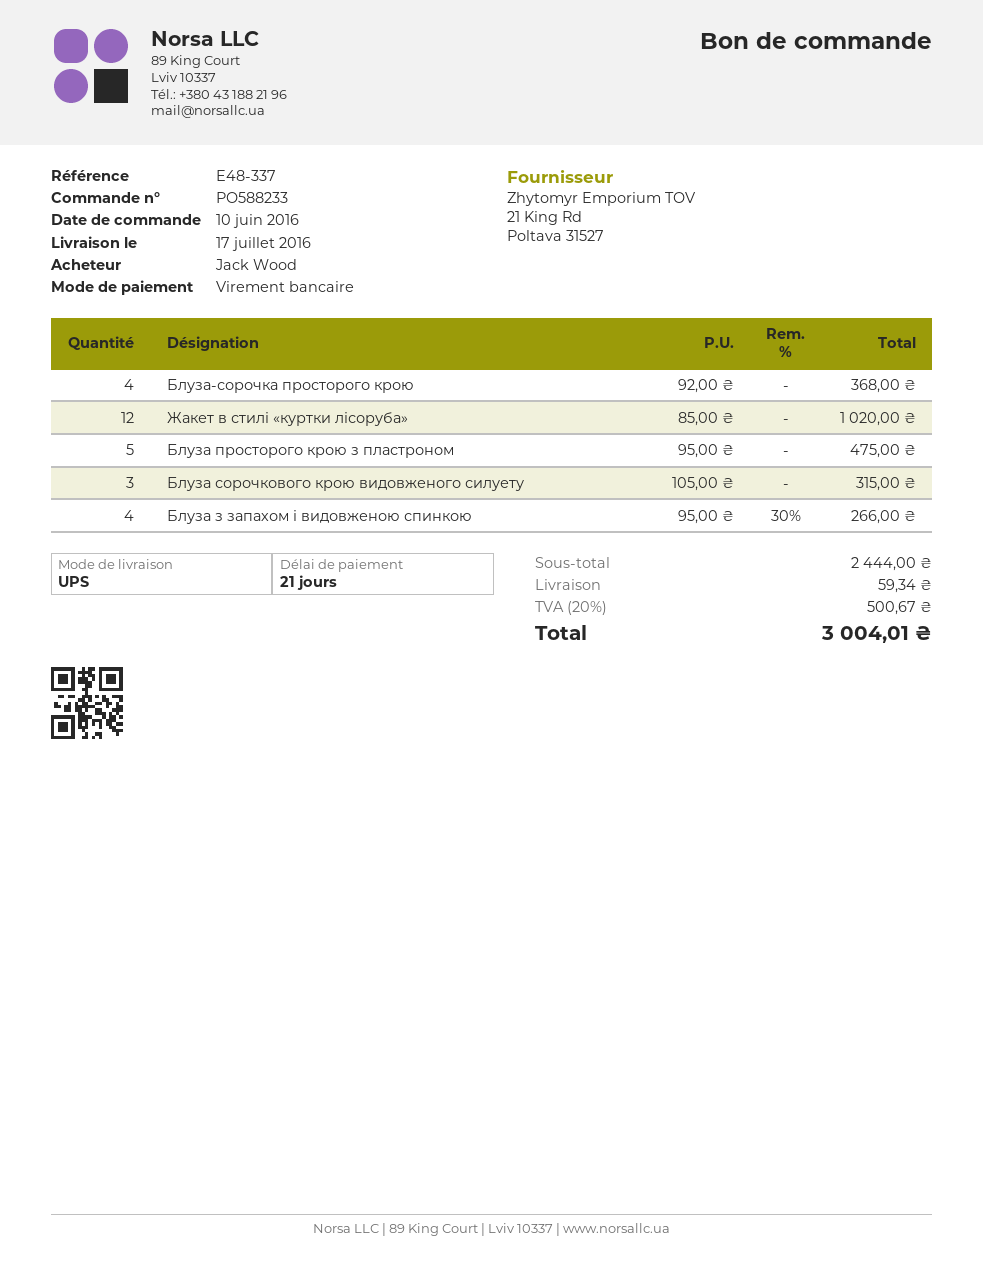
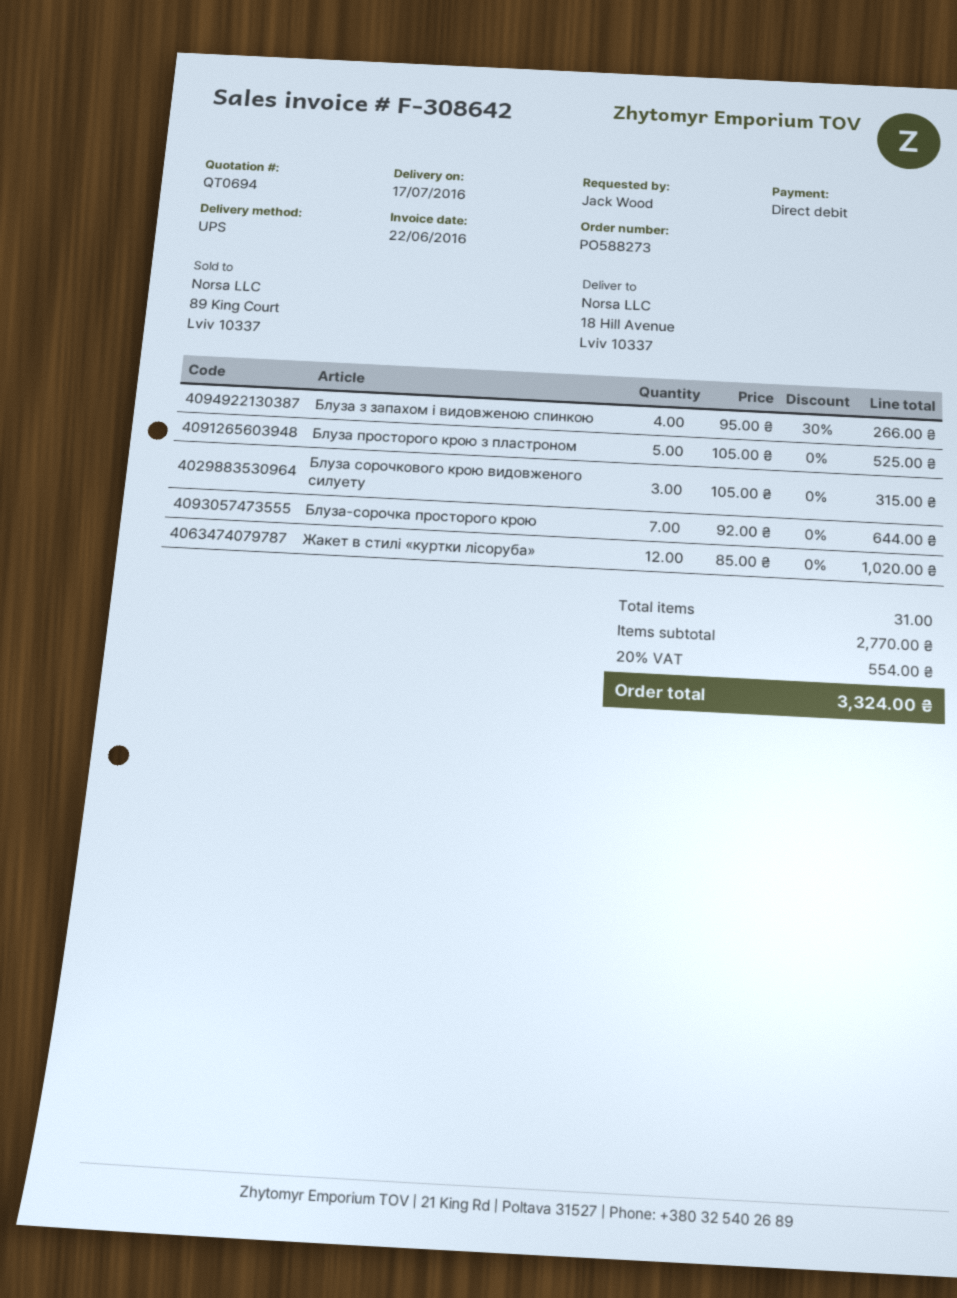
order number: PO588233 -> PO588273
payment method: bank transfer -> direct debit
Блуза-сорочка просторого крою: 4 x 92.00 = 368.00 -> 7 x 92.00 = 644.00
Блуза просторого крою з пластроном: 5 x 95.00 = 475.00 -> 5 x 105.00 = 525.00
subtotal: 2444.00 -> 2770.00
shipping: 59.34 -> none
tax: 20% = 500.67 -> 20% = 554.00
total: 3004.01 -> 3324.00

